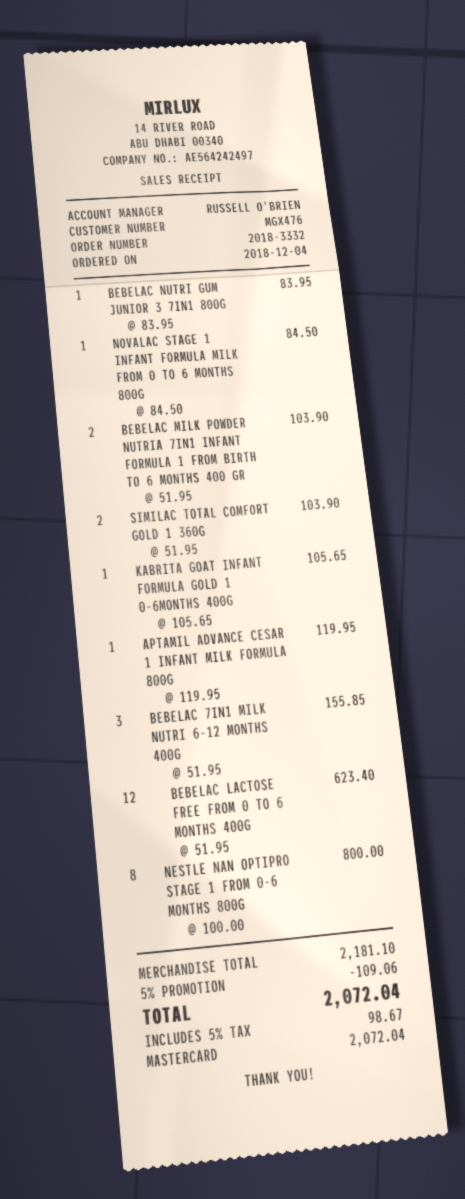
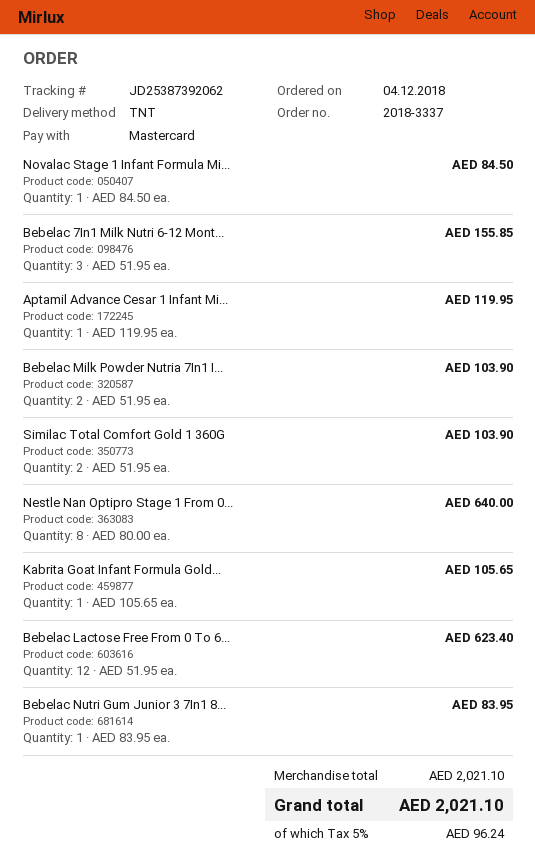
order number: 2018-3332 -> 2018-3337
NESTLE NAN OPTIPRO STAGE 1 FROM 0-6 MONTHS 800G: 8 x 100.00 = 800.00 -> 8 x 80.00 = 640.00
subtotal: 2181.10 -> 2021.10
discount: 5% = 109.06 -> none
tax: 5% = 98.67 -> 5% = 96.24
total: 2072.04 -> 2021.10

